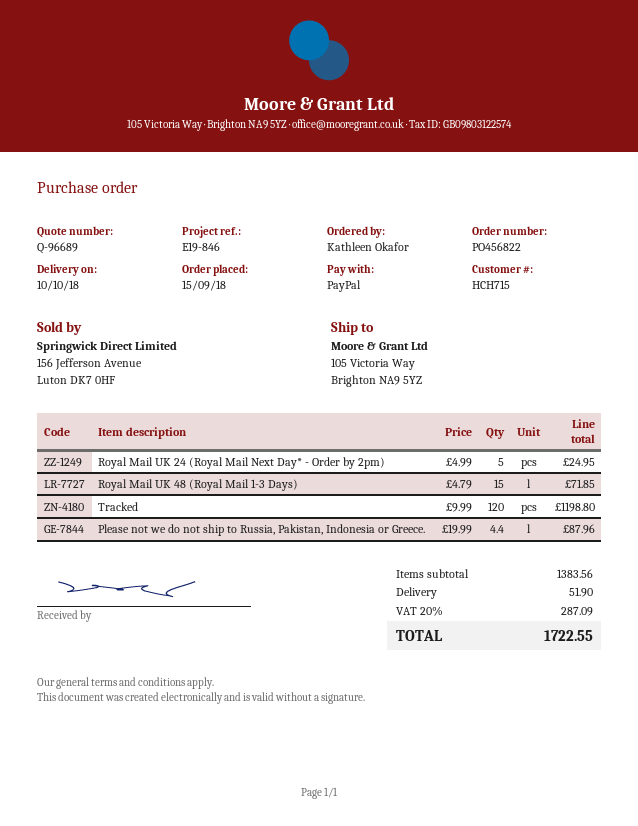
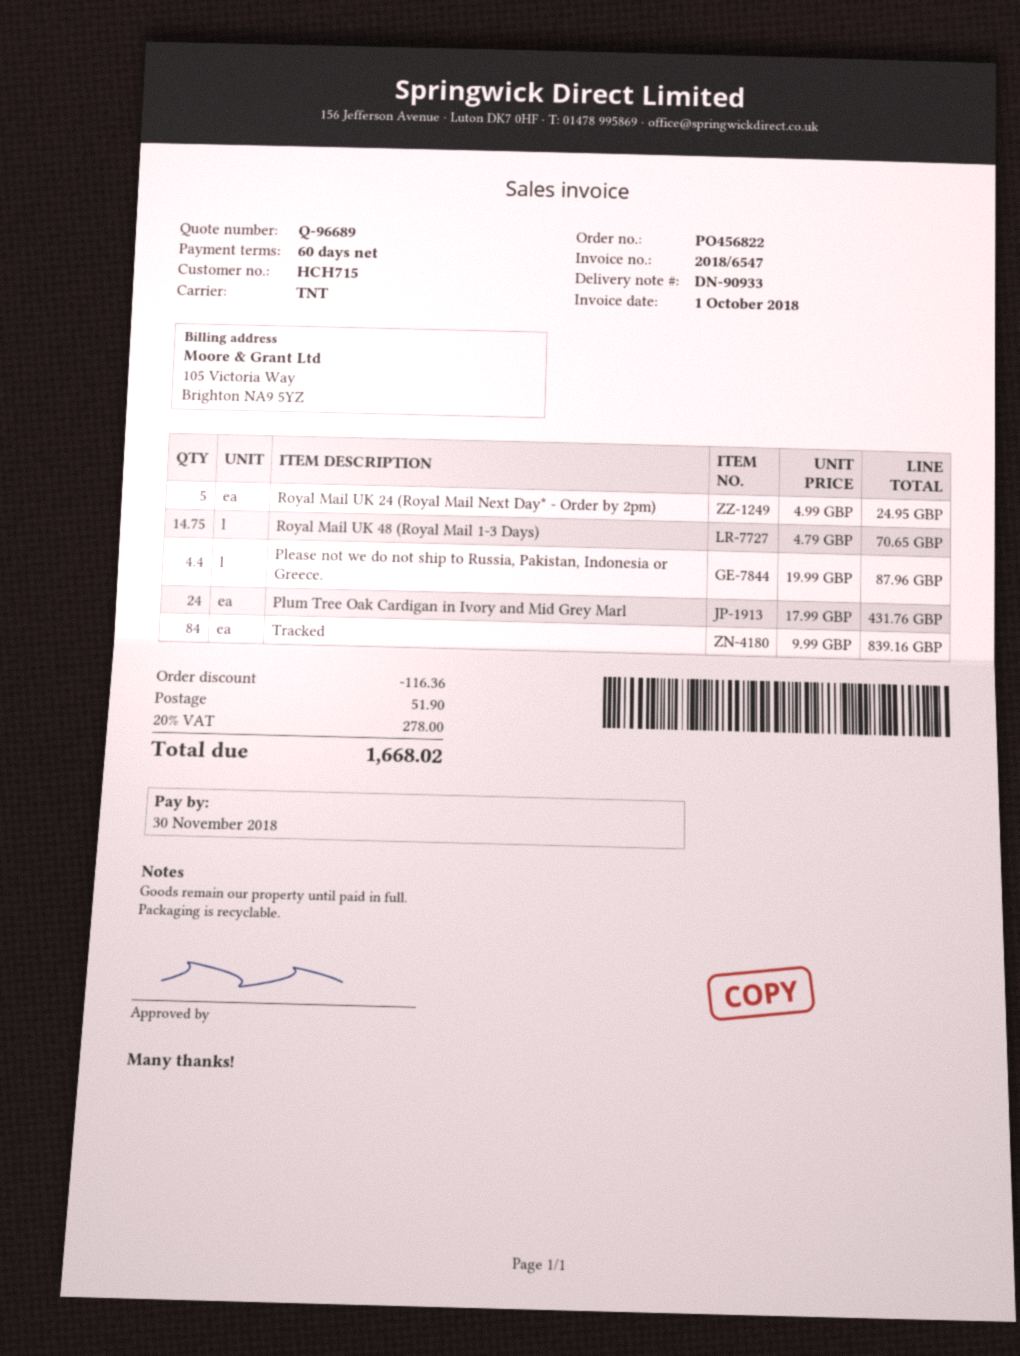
Royal Mail UK 48 (Royal Mail 1-3 Days): 15 x 4.79 = 71.85 -> 14.75 x 4.79 = 70.65
Tracked: 120 x 9.99 = 1198.80 -> 84 x 9.99 = 839.16
Plum Tree Oak Cardigan in Ivory and Mid Grey Marl: none -> 24 x 17.99 = 431.76
discount: none -> 116.36
tax: 20% = 287.09 -> 20% = 278.00
total: 1722.55 -> 1668.02

